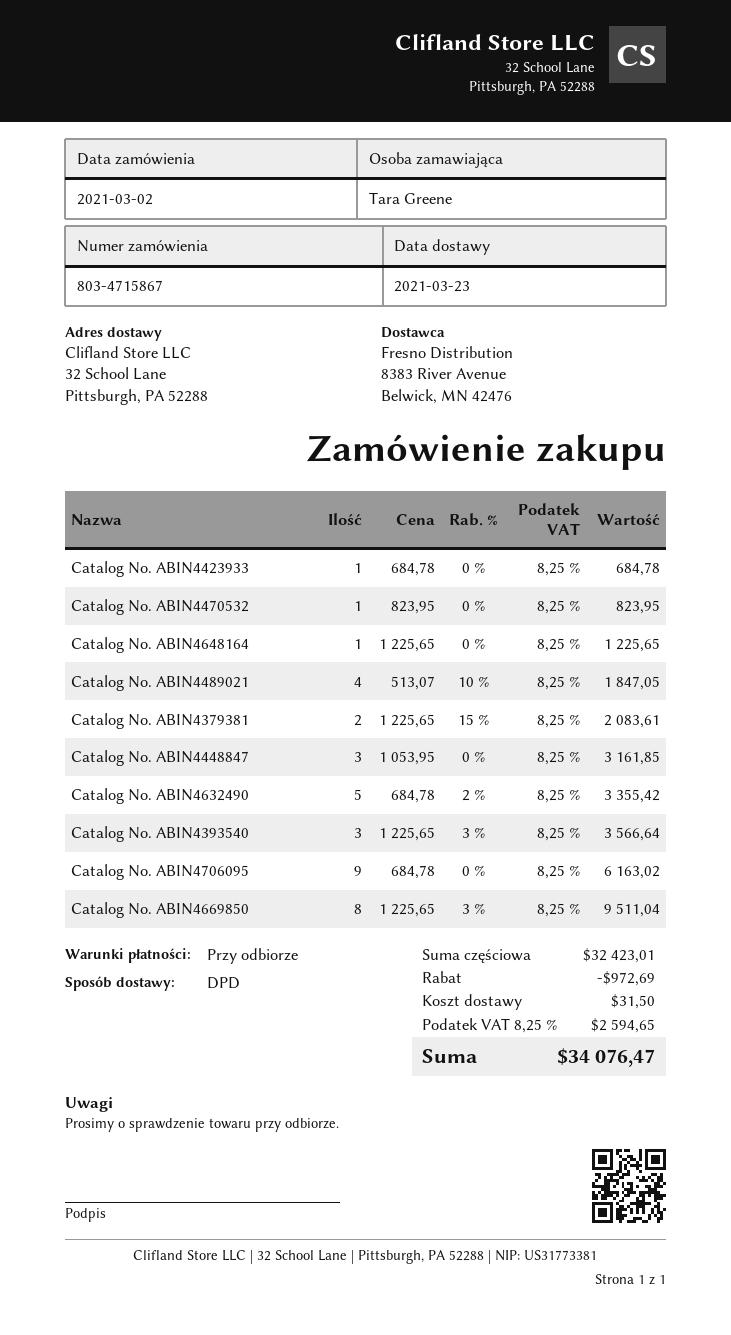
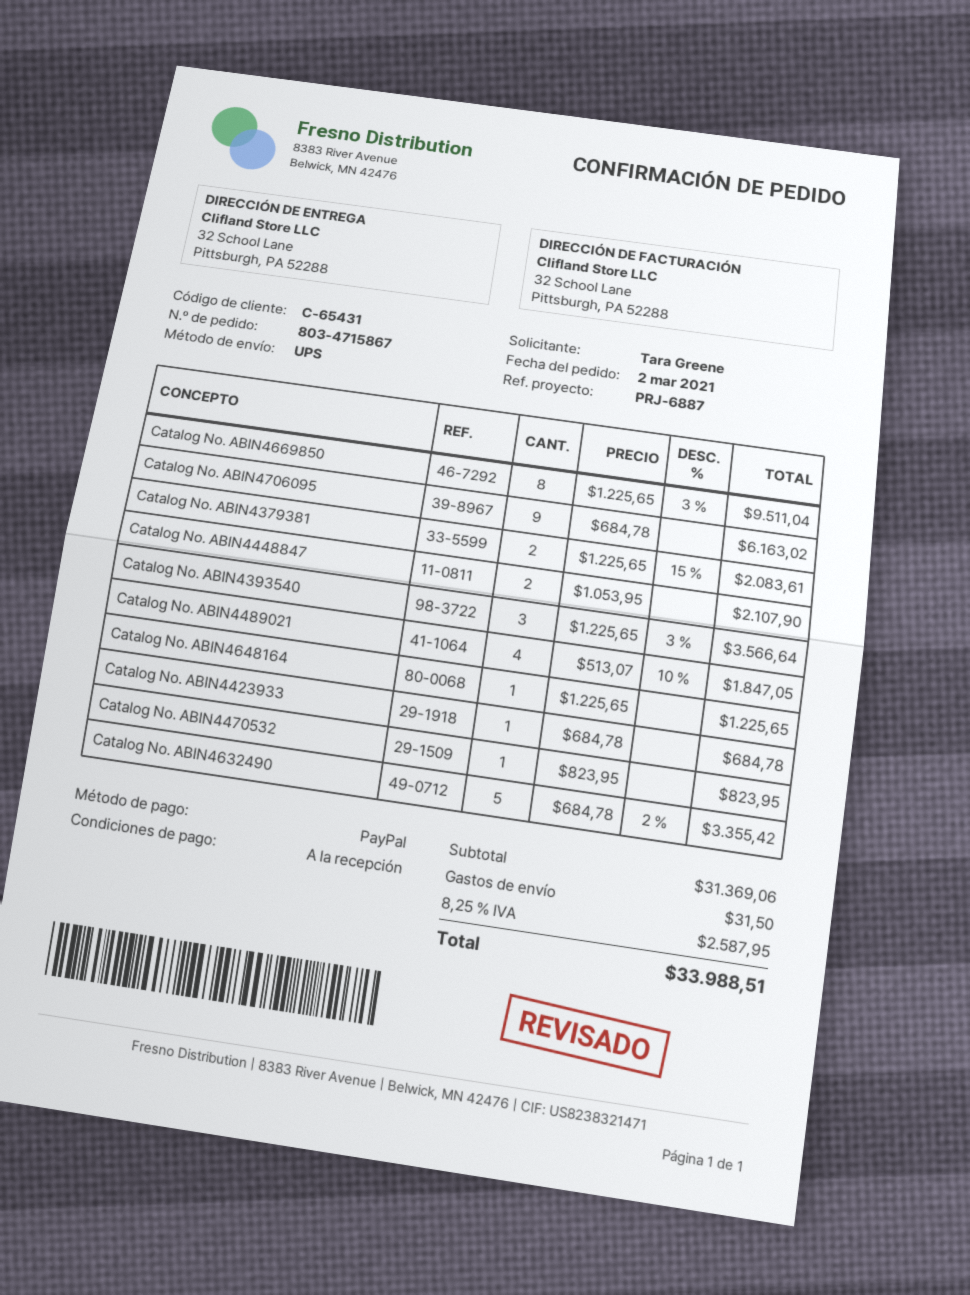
shipping method: DPD -> UPS
Catalog No. ABIN4448847: 3 x 1053.95 = 3161.85 -> 2 x 1053.95 = 2107.90
subtotal: 32423.01 -> 31369.06
discount: 972.69 -> none
tax: 8.25% = 2594.65 -> 8.25% = 2587.95
total: 34076.47 -> 33988.51

